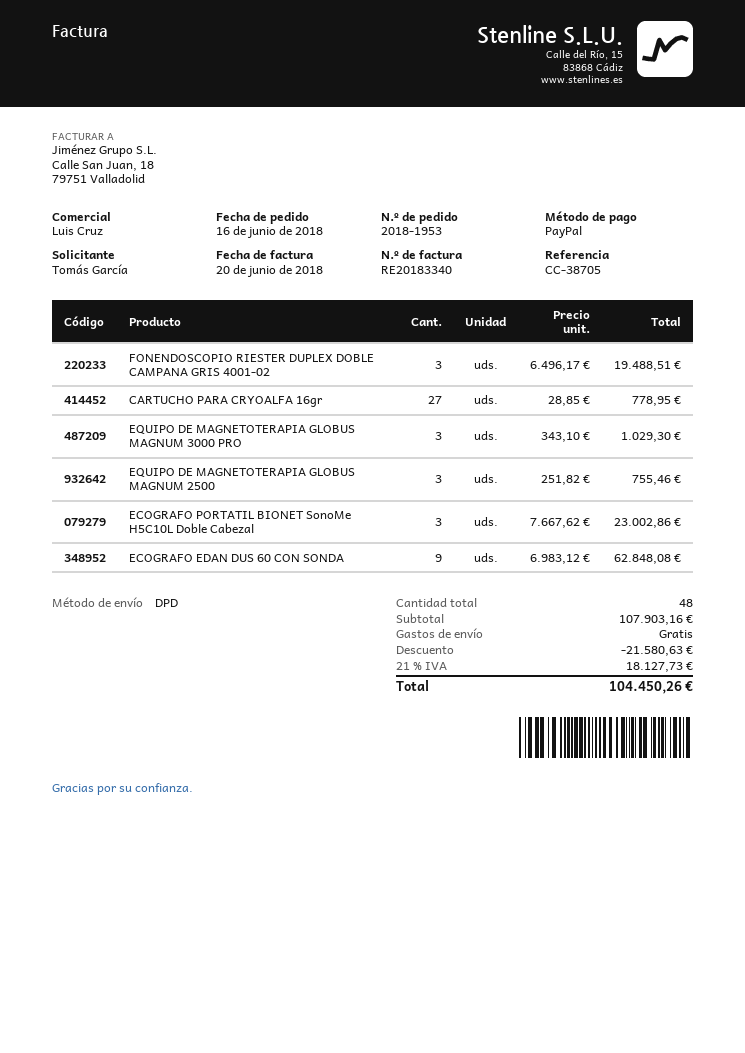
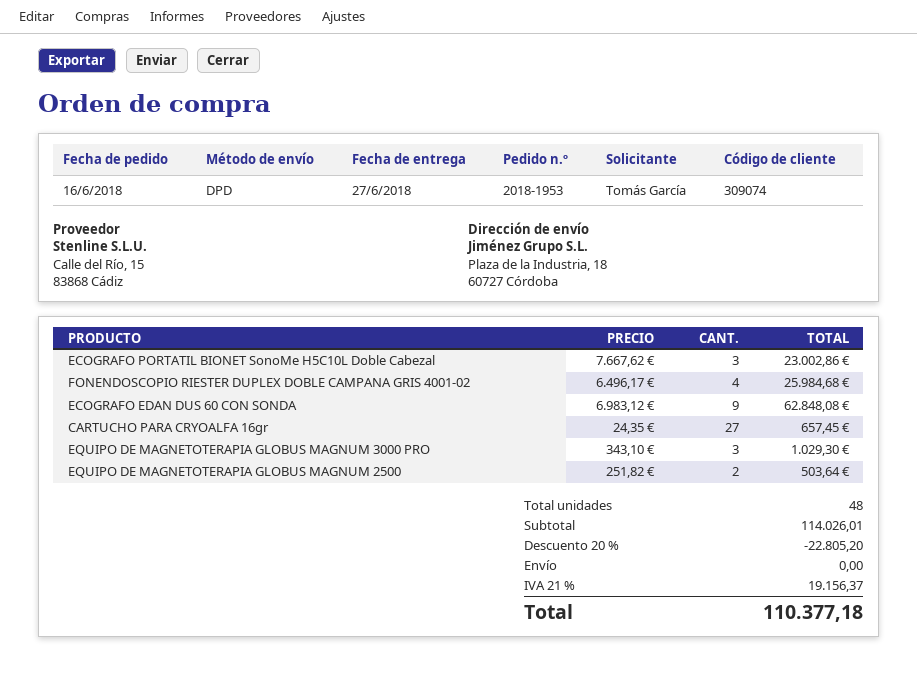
FONENDOSCOPIO RIESTER DUPLEX DOBLE CAMPANA GRIS 4001-02: 3 x 6496.17 = 19488.51 -> 4 x 6496.17 = 25984.68
CARTUCHO PARA CRYOALFA 16gr: 27 x 28.85 = 778.95 -> 27 x 24.35 = 657.45
EQUIPO DE MAGNETOTERAPIA GLOBUS MAGNUM 2500: 3 x 251.82 = 755.46 -> 2 x 251.82 = 503.64
subtotal: 107903.16 -> 114026.01
discount: 21580.63 -> 22805.20
tax: 21% = 18127.73 -> 21% = 19156.37
total: 104450.26 -> 110377.18

